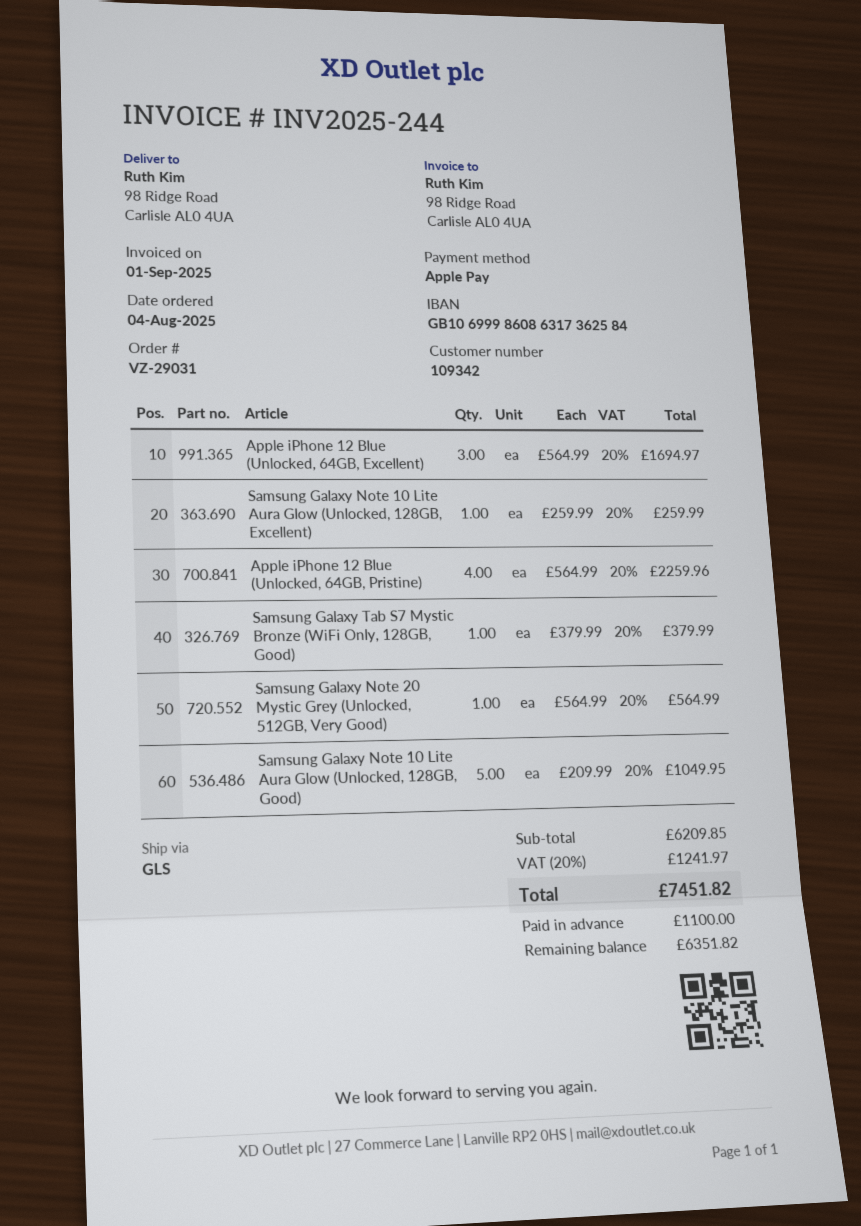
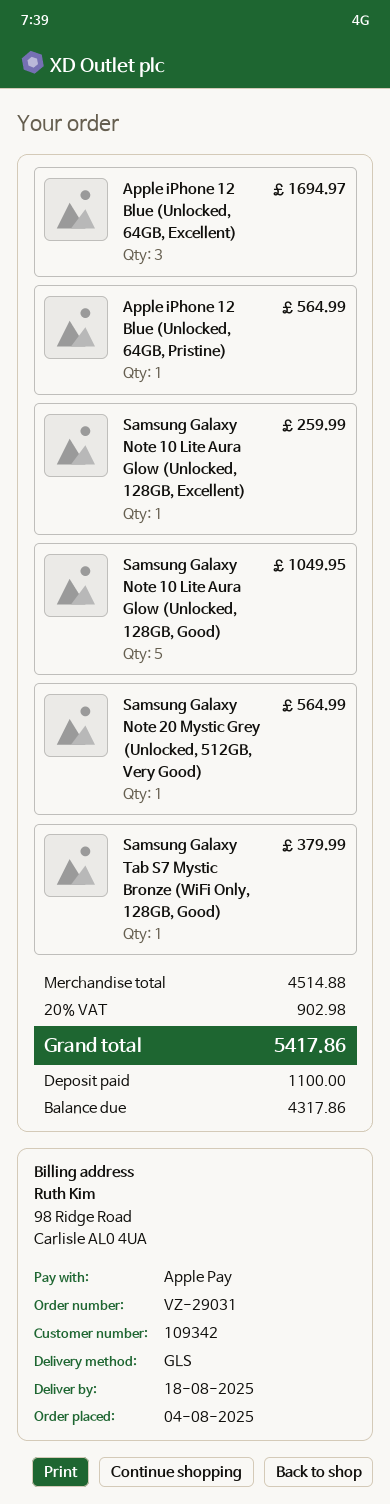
Apple iPhone 12 Blue (Unlocked, 64GB, Pristine): 4 for 2259.96 -> 1 for 564.99
subtotal: 6209.85 -> 4514.88
tax: 20% = 1241.97 -> 20% = 902.98
total: 7451.82 -> 5417.86
balance: 6351.82 -> 4317.86

